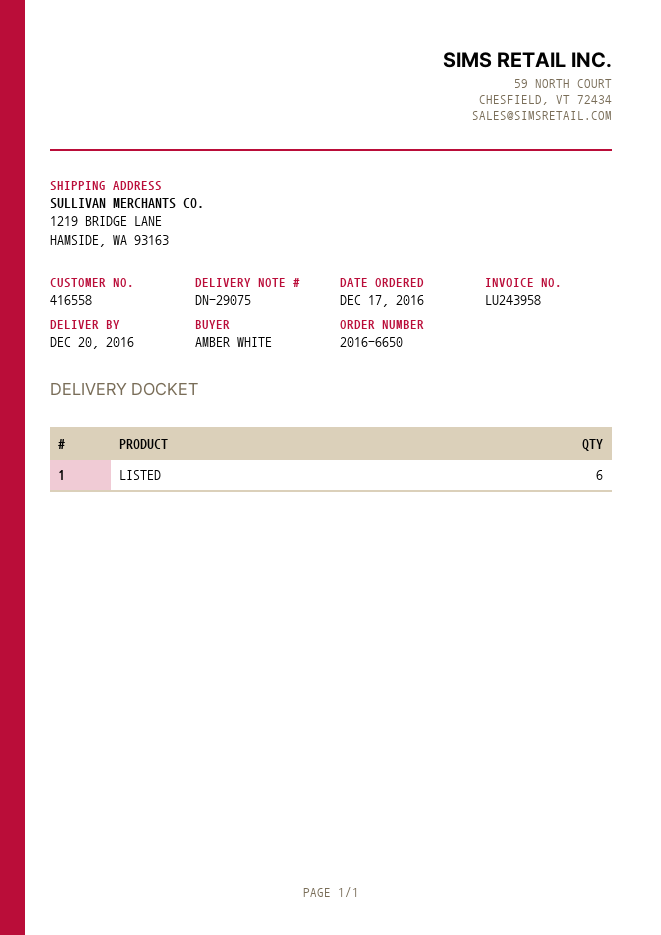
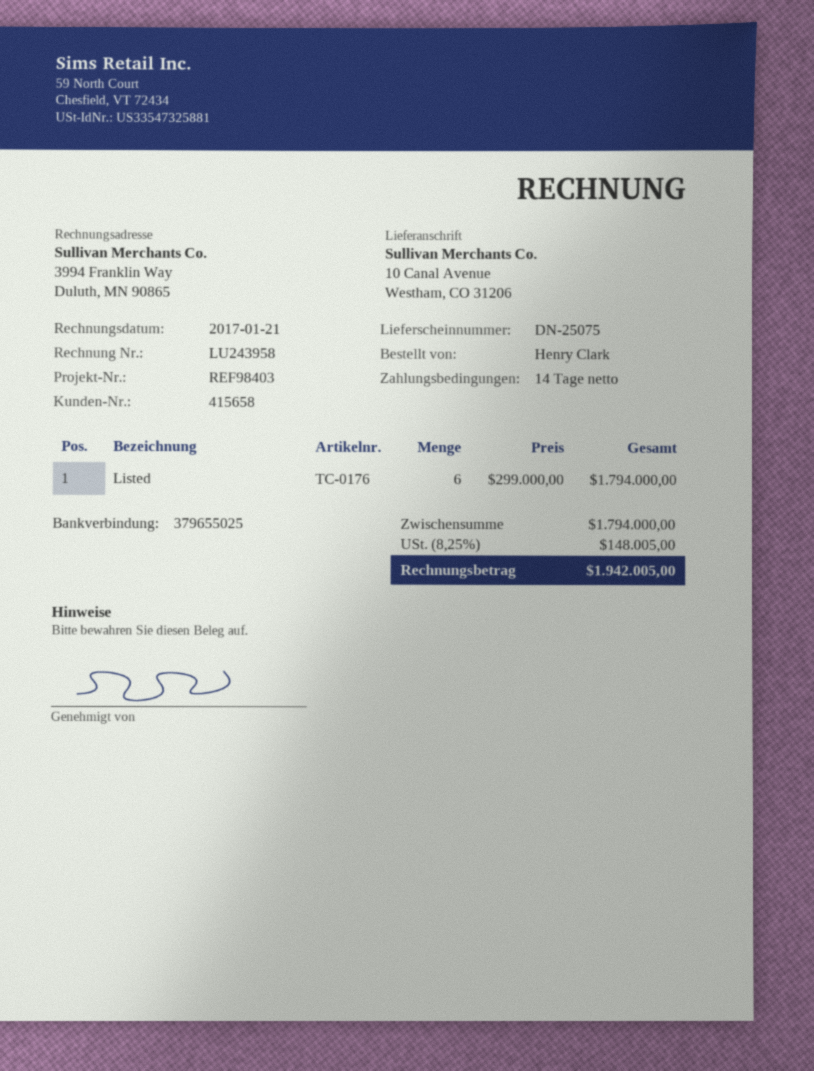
delivery note number: DN-29075 -> DN-25075
customer number: 416558 -> 415658
ordered by: AMBER WHITE -> Henry Clark
ship to: 1219 BRIDGE LANE, HAMSIDE, WA 93163 -> 10 Canal Avenue, Westham, CO 31206

